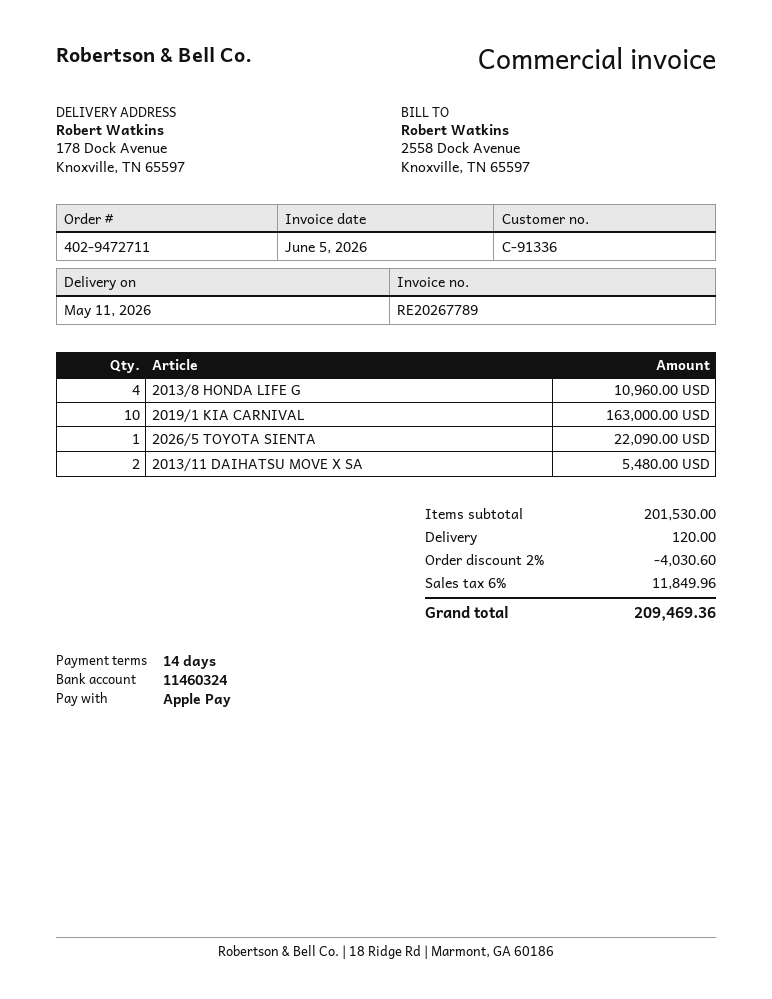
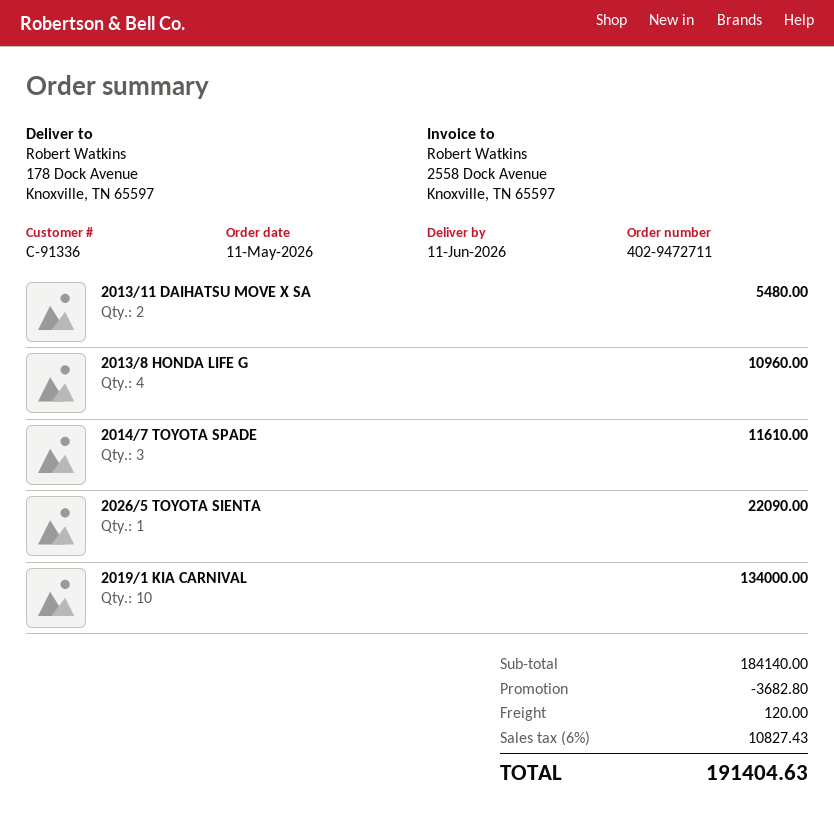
delivery date: 2026-05-11 -> 2026-06-11
2019/1 KIA CARNIVAL: 10 for 163000.00 -> 10 for 134000.00
2014/7 TOYOTA SPADE: none -> 3 for 11610.00
subtotal: 201530.00 -> 184140.00
discount: 4030.60 -> 3682.80
tax: 6% = 11849.96 -> 6% = 10827.43
total: 209469.36 -> 191404.63

